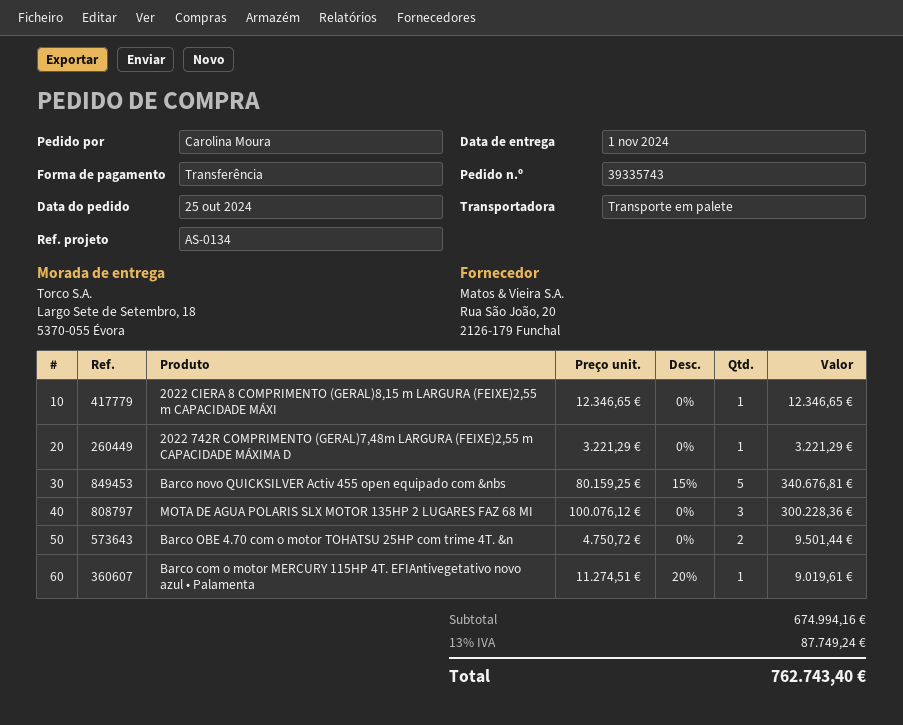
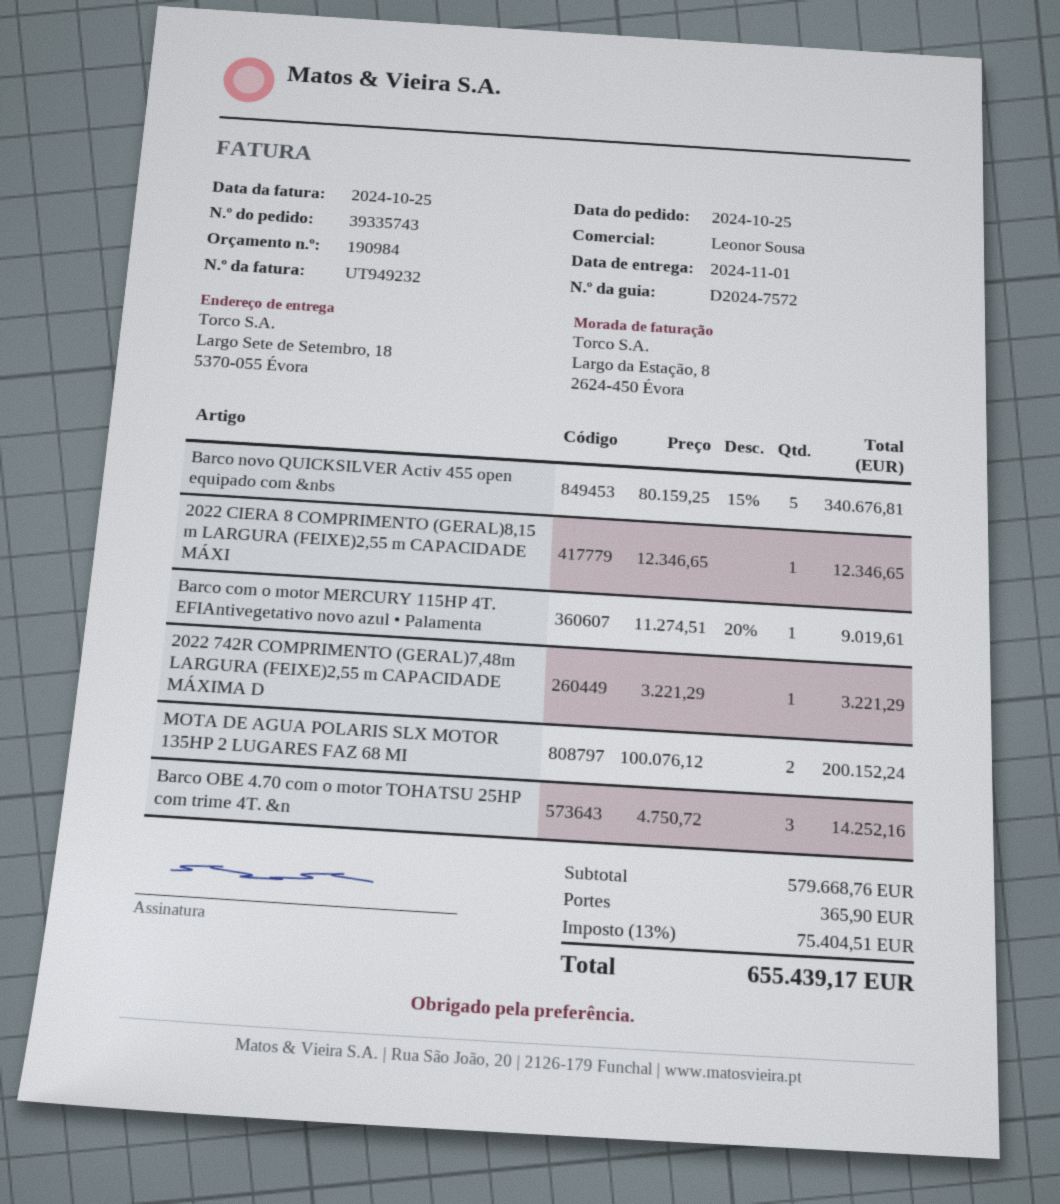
MOTA DE AGUA POLARIS SLX MOTOR 135HP 2 LUGARES FAZ 68 MI: 3 x 100076.12 = 300228.36 -> 2 x 100076.12 = 200152.24
Barco OBE 4.70 com o motor TOHATSU 25HP com trime 4T. &n: 2 x 4750.72 = 9501.44 -> 3 x 4750.72 = 14252.16
subtotal: 674994.16 -> 579668.76
shipping: none -> 365.90
tax: 13% = 87749.24 -> 13% = 75404.51
total: 762743.40 -> 655439.17

